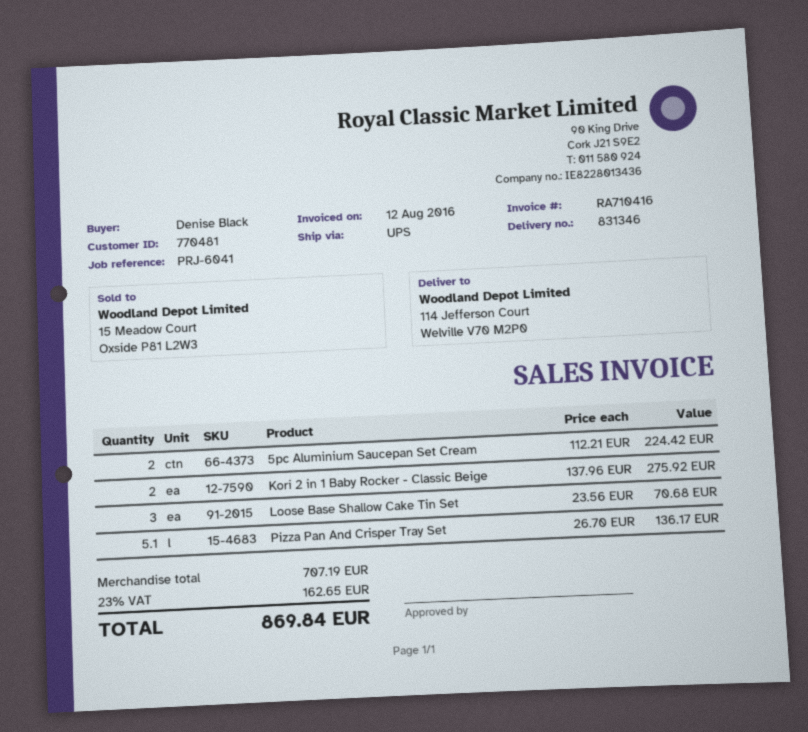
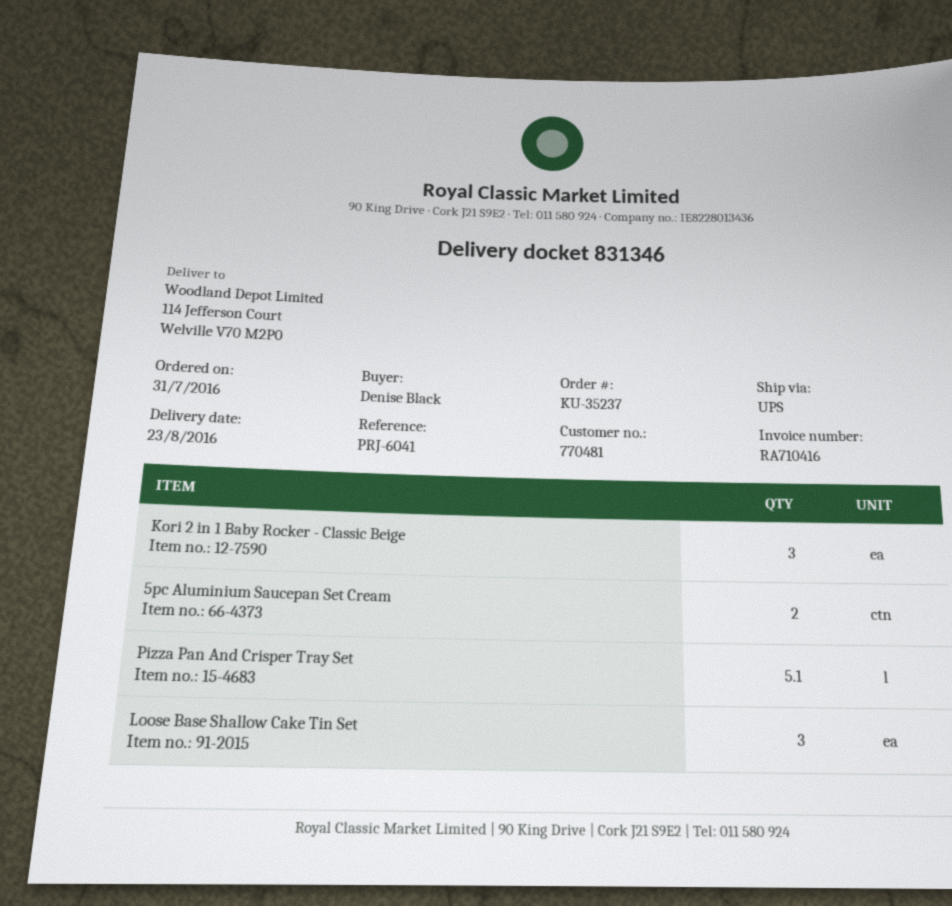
Kori 2 in 1 Baby Rocker - Classic Beige: 2 -> 3

